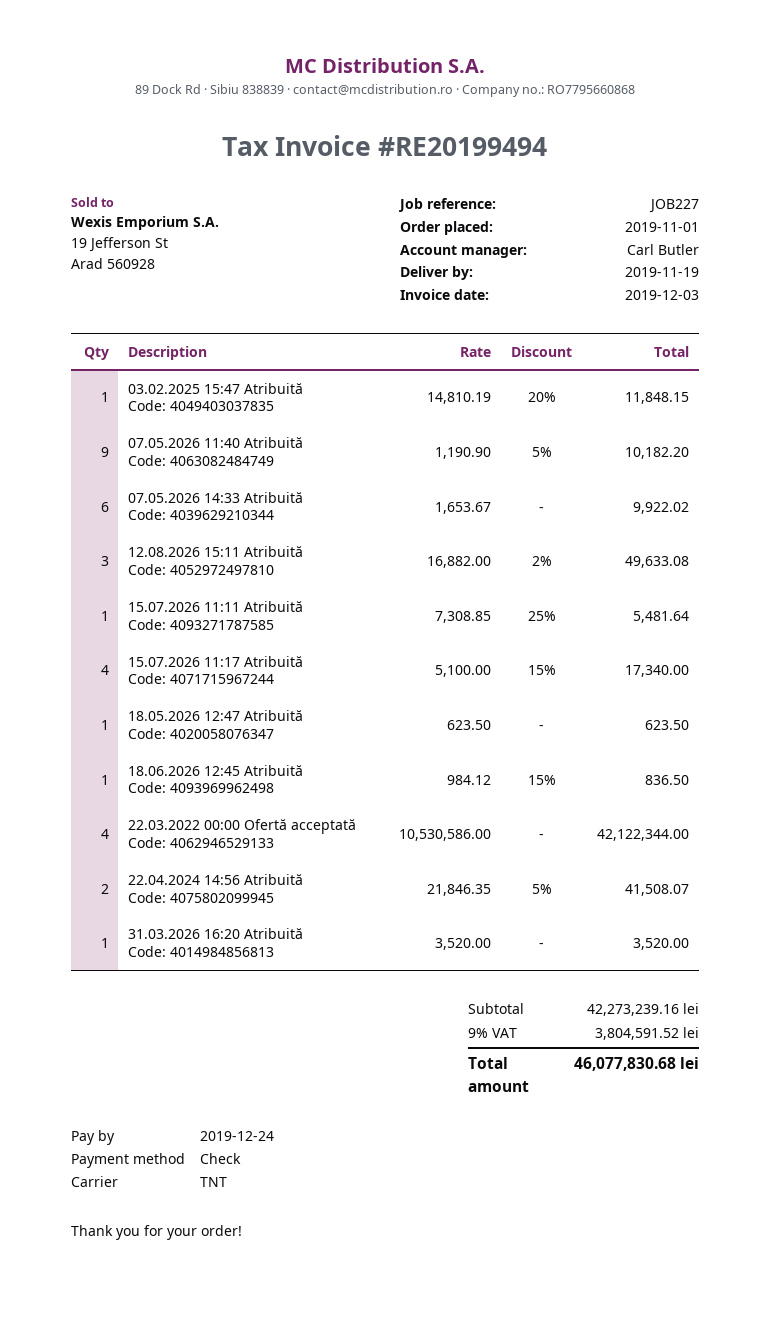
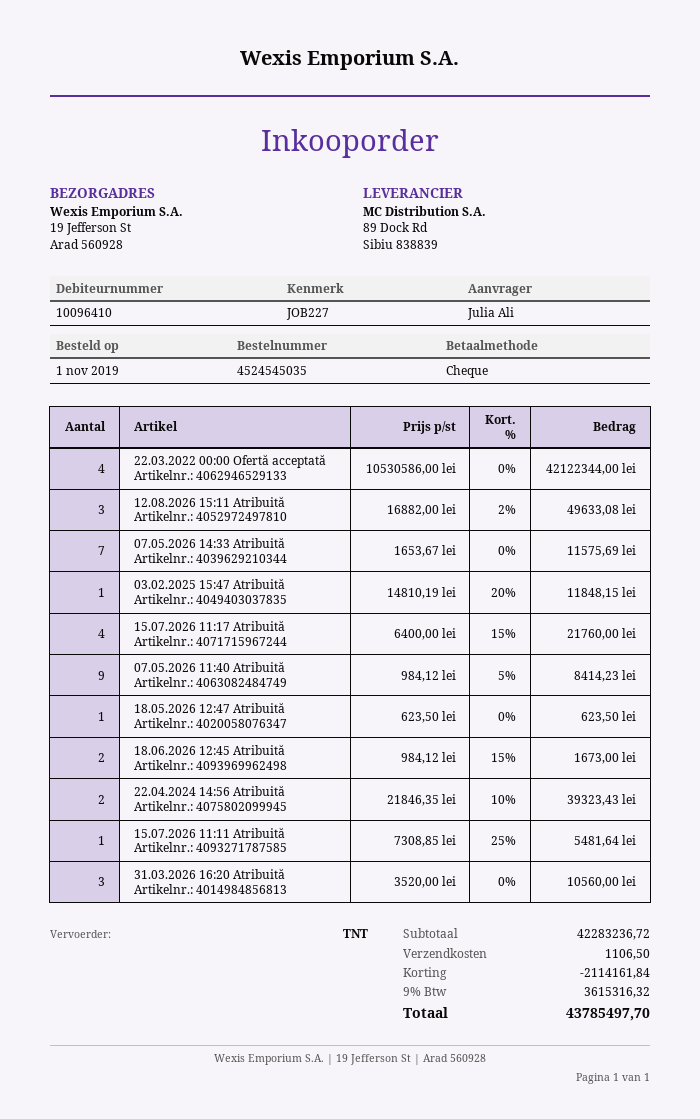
07.05.2026 11:40 Atribuită: 9 x 1190.90 - 5% = 10182.20 -> 9 x 984.12 - 5% = 8414.23
07.05.2026 14:33 Atribuită: 6 x 1653.67 = 9922.02 -> 7 x 1653.67 = 11575.69
15.07.2026 11:17 Atribuită: 4 x 5100.00 - 15% = 17340.00 -> 4 x 6400.00 - 15% = 21760.00
18.06.2026 12:45 Atribuită: 1 x 984.12 - 15% = 836.50 -> 2 x 984.12 - 15% = 1673.00
22.04.2024 14:56 Atribuită: 2 x 21846.35 - 5% = 41508.07 -> 2 x 21846.35 - 10% = 39323.43
31.03.2026 16:20 Atribuită: 1 x 3520.00 = 3520.00 -> 3 x 3520.00 = 10560.00
subtotal: 42273239.16 -> 42283236.72
discount: none -> 2114161.84
shipping: none -> 1106.50
tax: 9% = 3804591.52 -> 9% = 3615316.32
total: 46077830.68 -> 43785497.70

